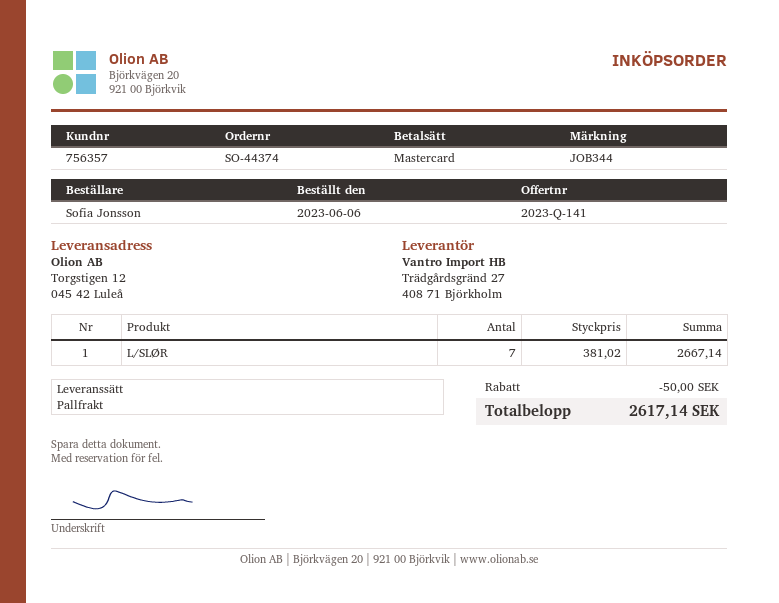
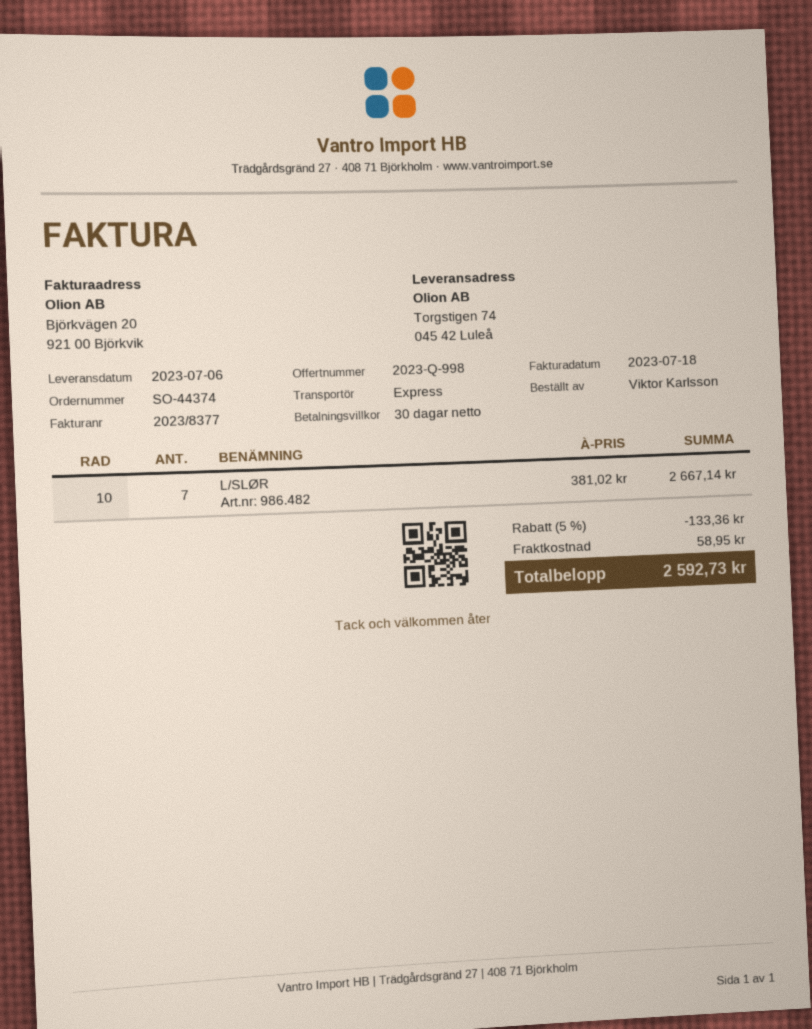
quote number: 2023-Q-141 -> 2023-Q-998
ordered by: Sofia Jonsson -> Viktor Karlsson
shipping method: pallet freight -> express
ship to: Torgstigen 12, 045 42 Luleå -> Torgstigen 74, 045 42 Luleå
discount: 50.00 -> 133.36
shipping: none -> 58.95
total: 2617.14 -> 2592.73

